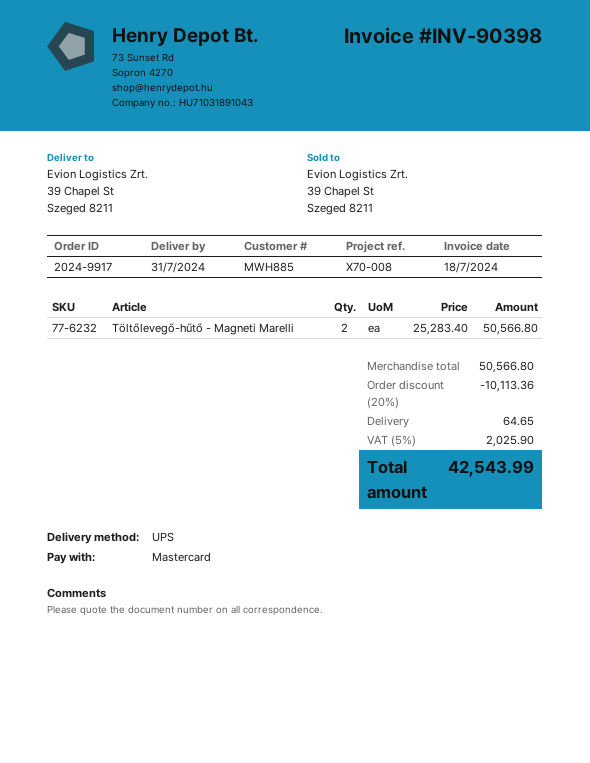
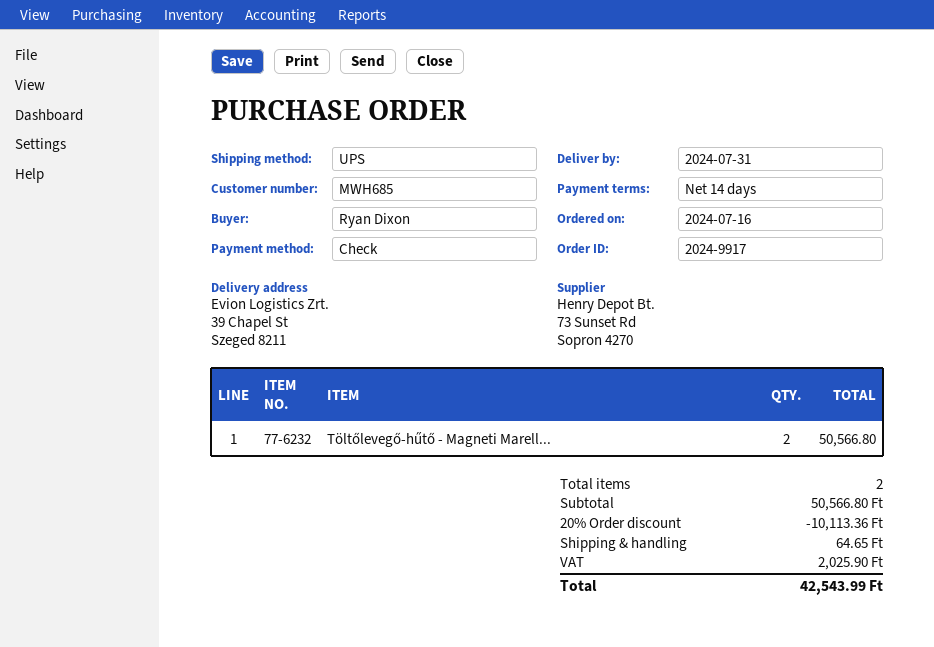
customer number: MWH885 -> MWH685
payment method: Mastercard -> cheque

